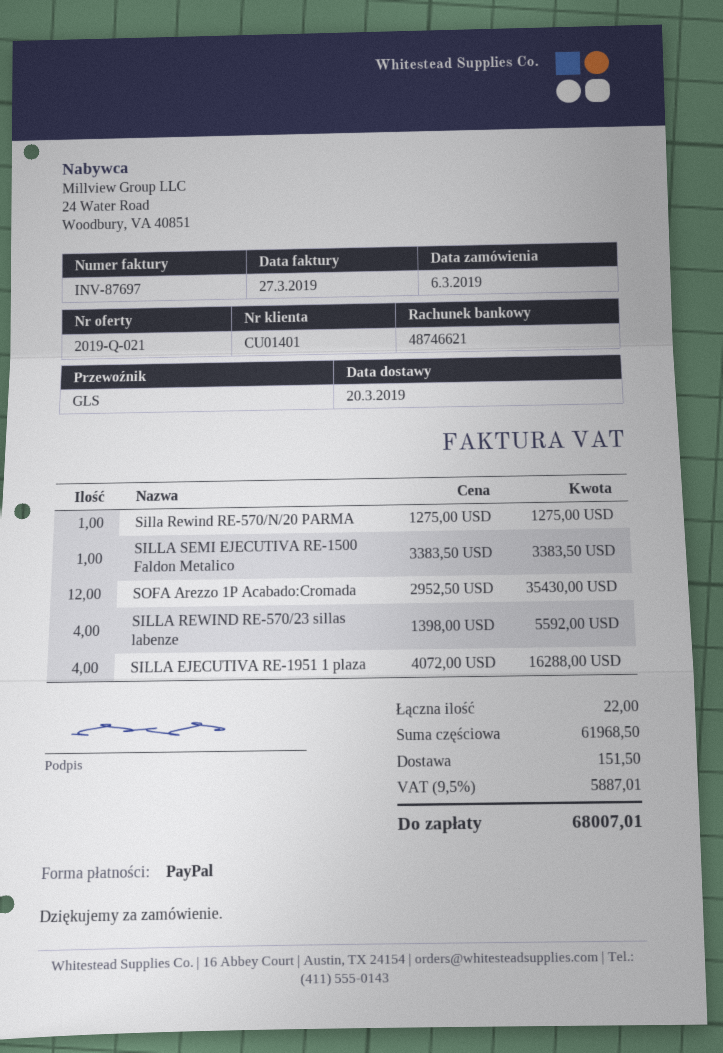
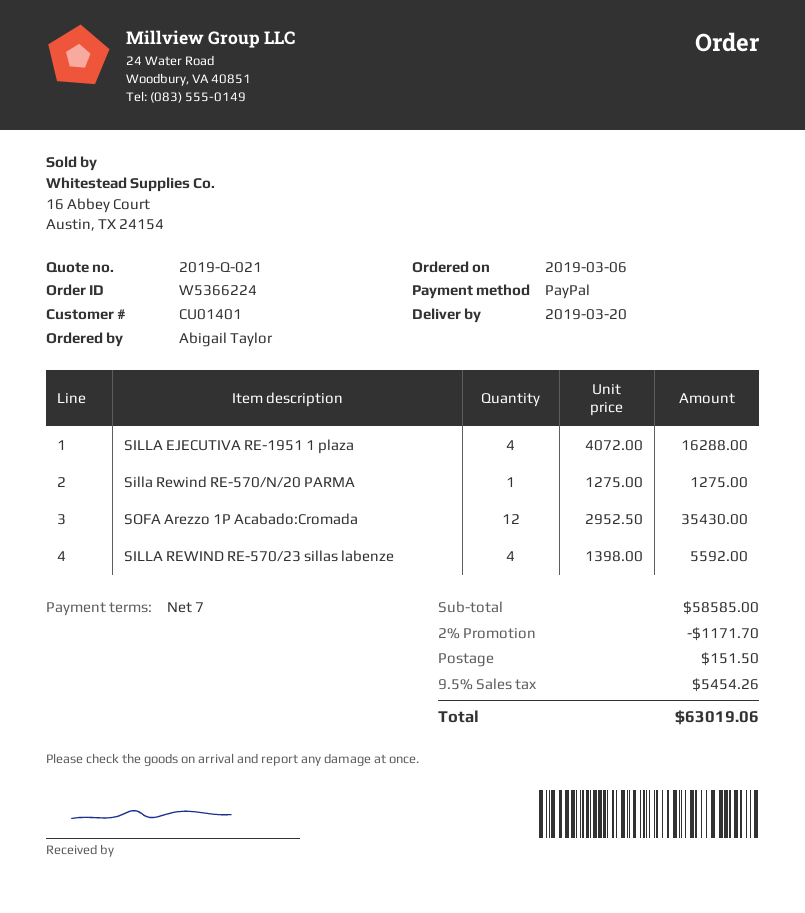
SILLA SEMI EJECUTIVA RE-1500 Faldon Metalico: 1 x 3383.50 = 3383.50 -> none
subtotal: 61968.50 -> 58585.00
discount: none -> 2% = 1171.70
tax: 9.5% = 5887.01 -> 9.5% = 5454.26
total: 68007.01 -> 63019.06

